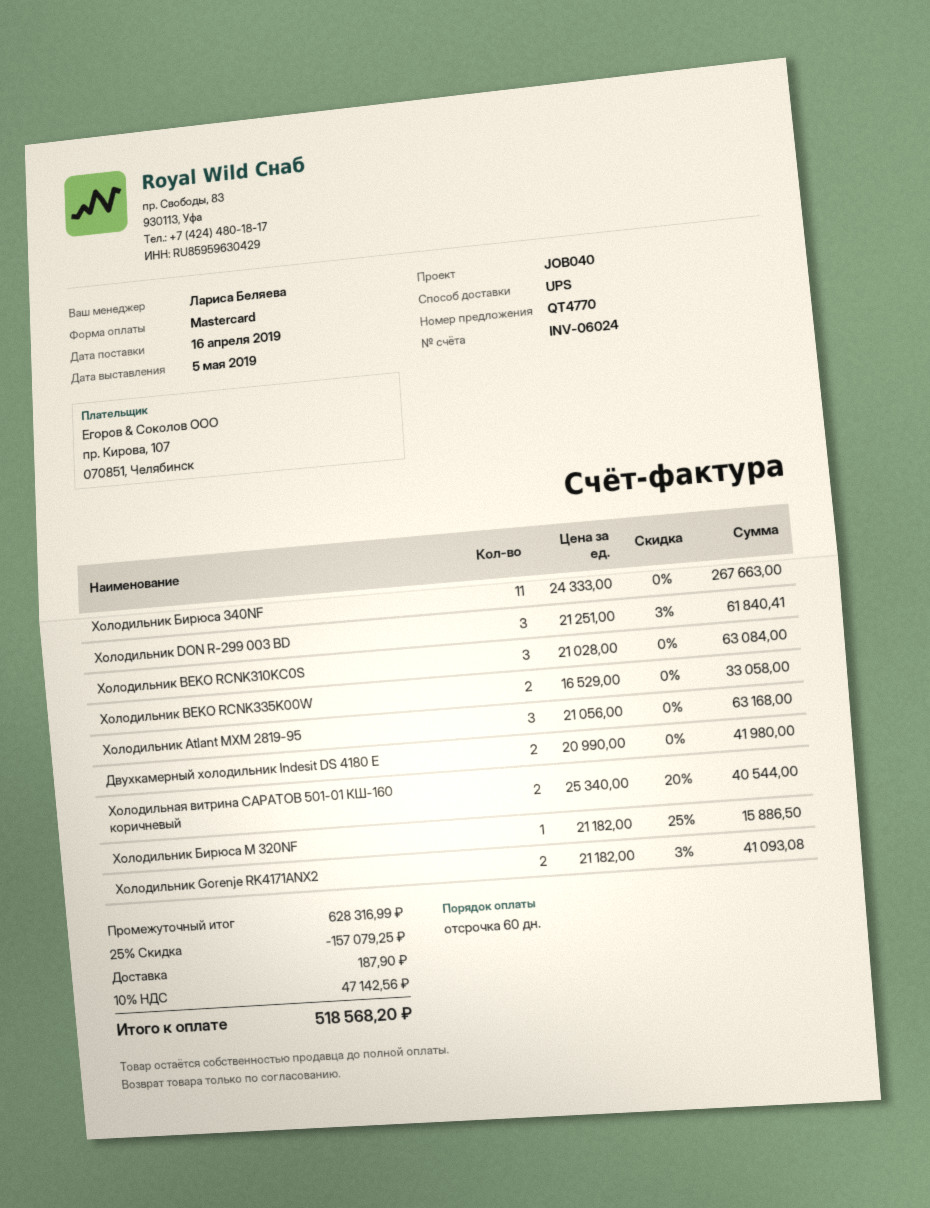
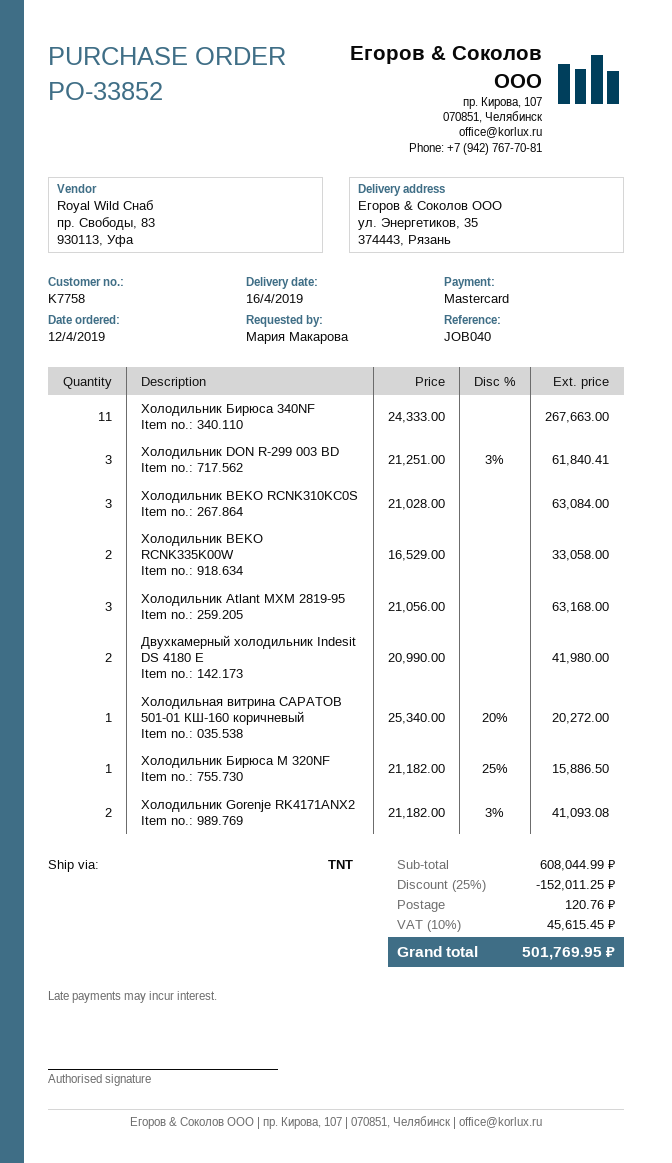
shipping method: UPS -> TNT
Холодильная витрина САРАТОВ 501-01 КШ-160 коричневый: 2 x 25340.00 - 20% = 40544.00 -> 1 x 25340.00 - 20% = 20272.00
subtotal: 628316.99 -> 608044.99
discount: 25% = 157079.25 -> 25% = 152011.25
shipping: 187.90 -> 120.76
tax: 10% = 47142.56 -> 10% = 45615.45
total: 518568.20 -> 501769.95

